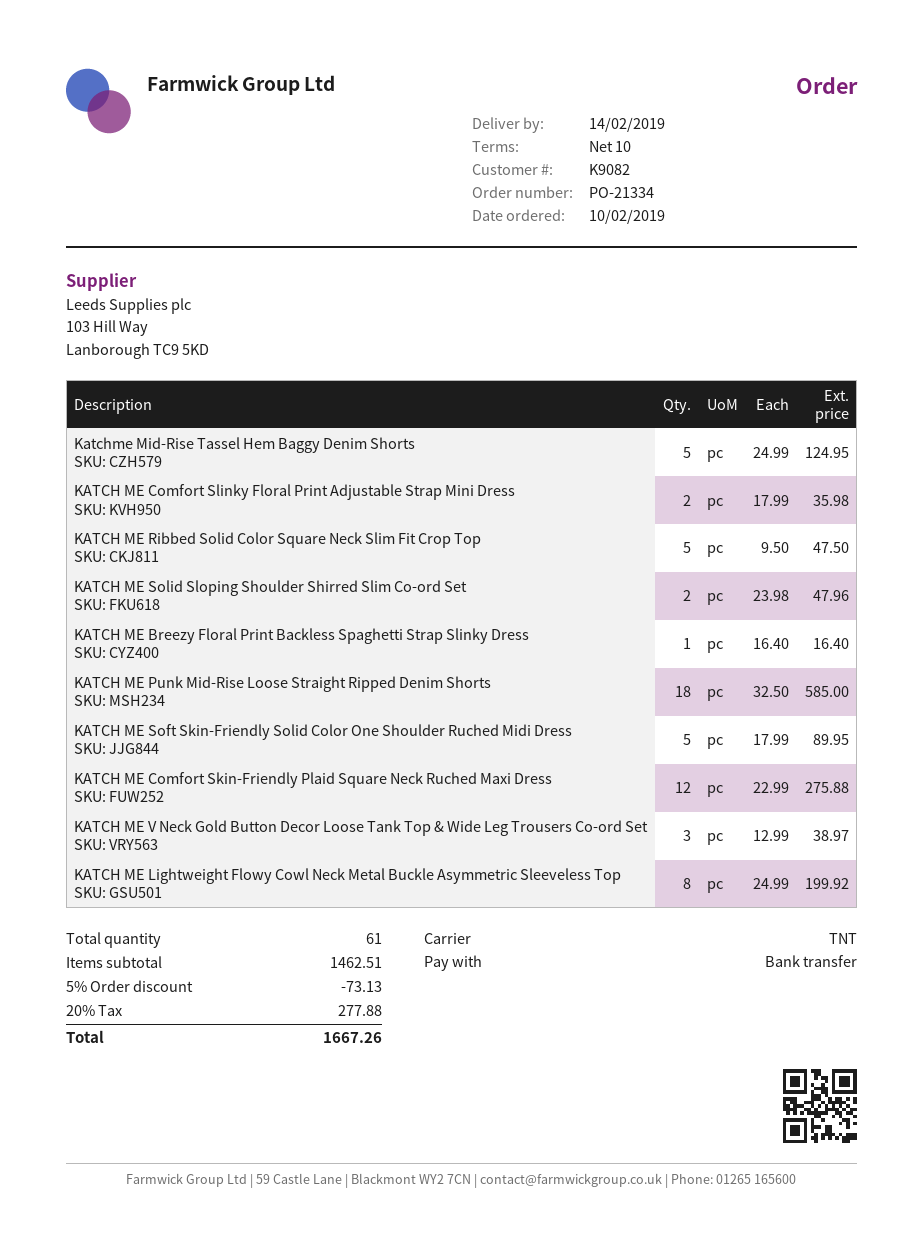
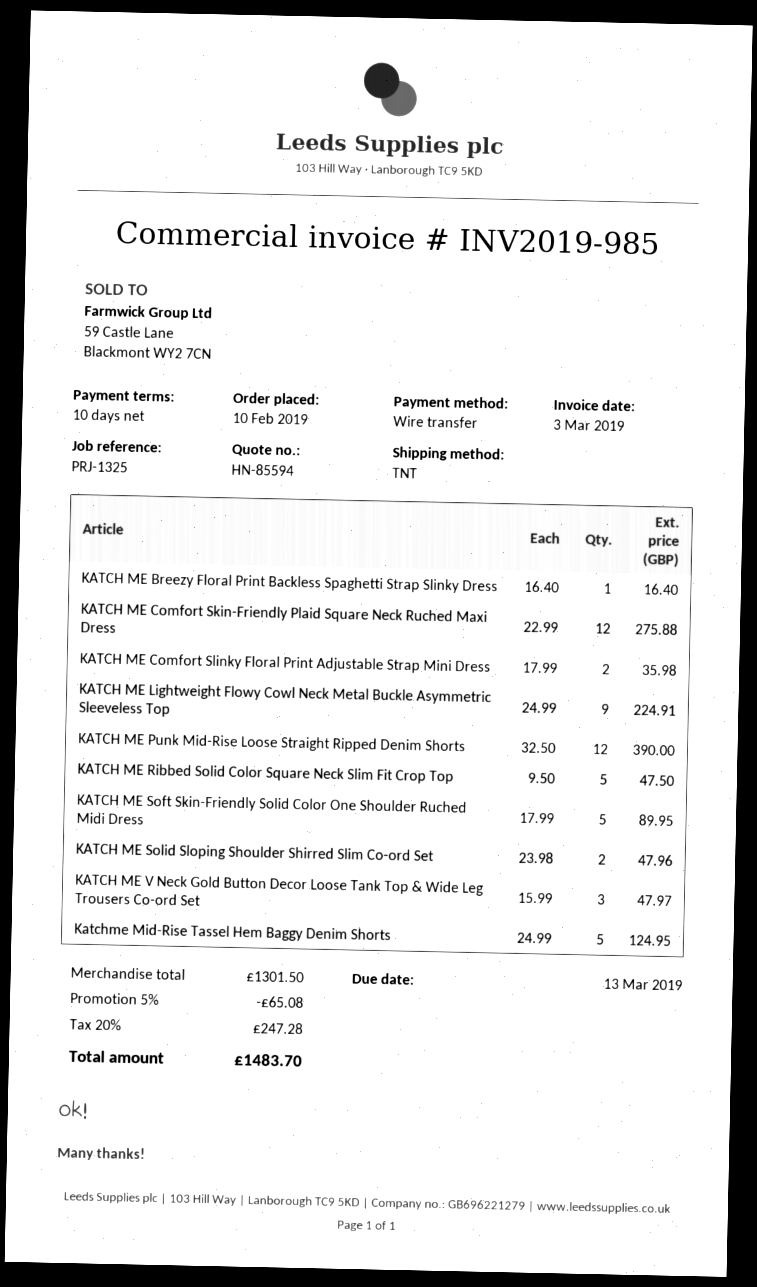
KATCH ME Punk Mid-Rise Loose Straight Ripped Denim Shorts: 18 x 32.50 = 585.00 -> 12 x 32.50 = 390.00
KATCH ME V Neck Gold Button Decor Loose Tank Top & Wide Leg Trousers Co-ord Set: 3 x 12.99 = 38.97 -> 3 x 15.99 = 47.97
KATCH ME Lightweight Flowy Cowl Neck Metal Buckle Asymmetric Sleeveless Top: 8 x 24.99 = 199.92 -> 9 x 24.99 = 224.91
subtotal: 1462.51 -> 1301.50
discount: 5% = 73.13 -> 5% = 65.08
tax: 20% = 277.88 -> 20% = 247.28
total: 1667.26 -> 1483.70

